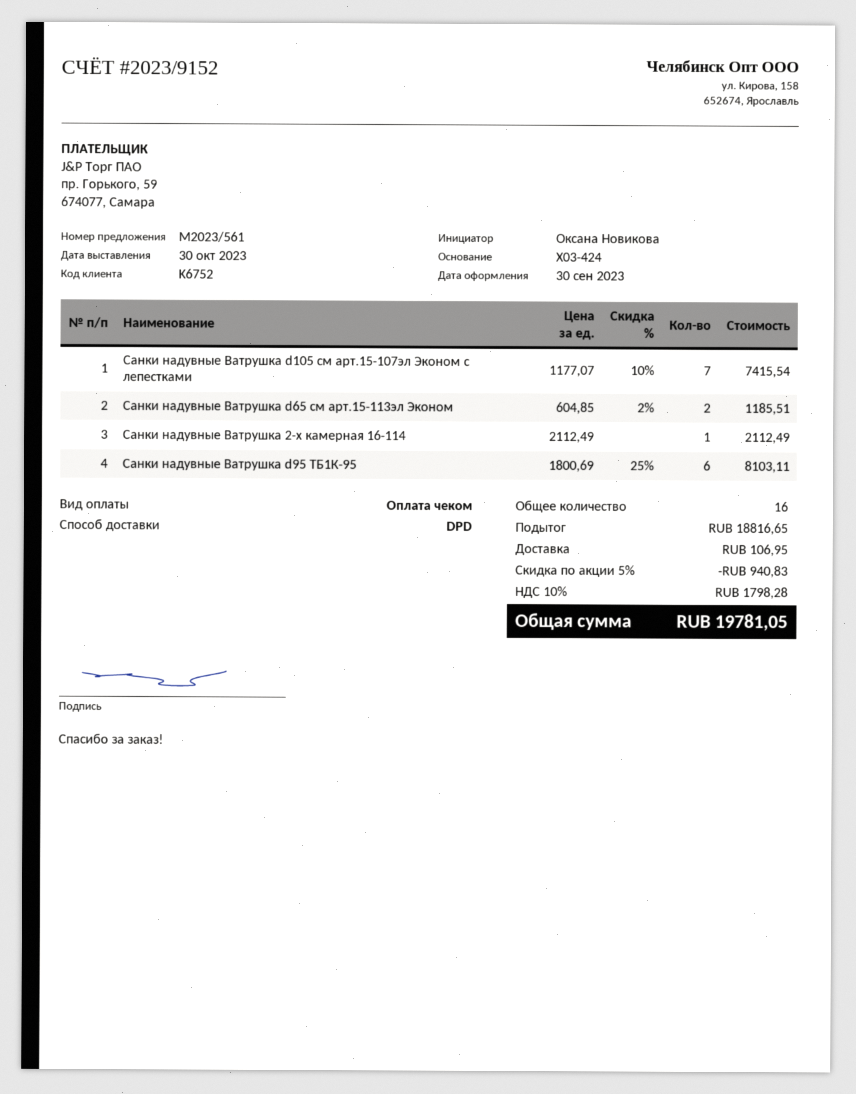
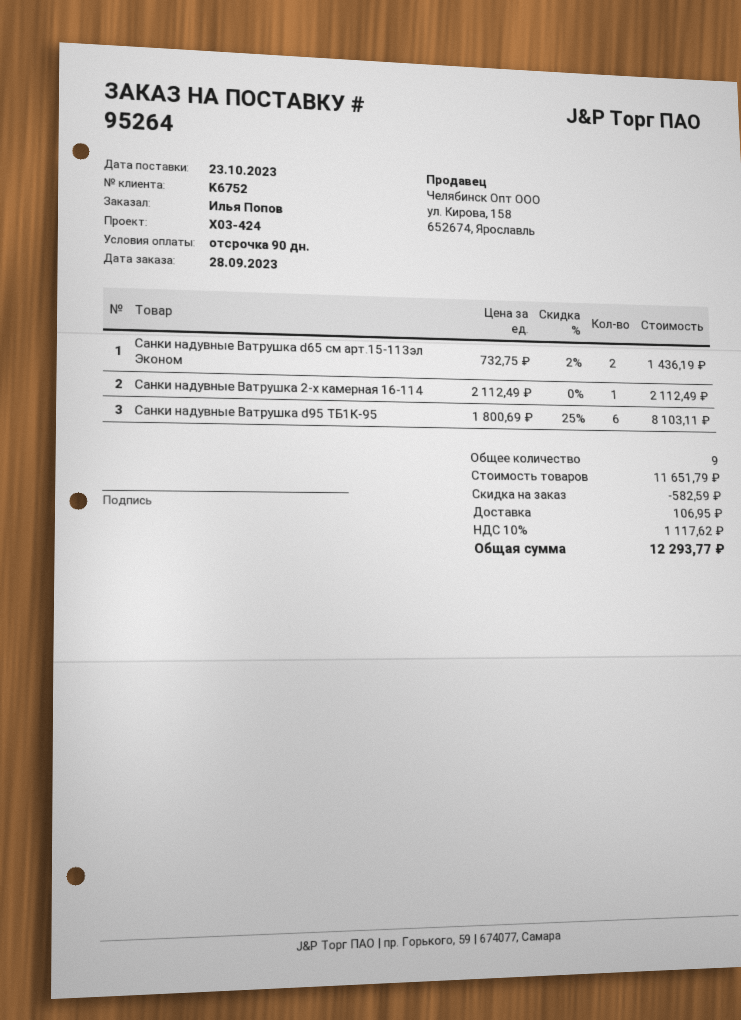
order date: 2023-09-30 -> 2023-09-28
ordered by: Оксана Новикова -> Илья Попов
Санки надувные Ватрушка d105 см арт.15-107эл Эконом с лепестками: 7 x 1177.07 - 10% = 7415.54 -> none
Санки надувные Ватрушка d65 см арт.15-113эл Эконом: 2 x 604.85 - 2% = 1185.51 -> 2 x 732.75 - 2% = 1436.19
total quantity: 16 -> 9
subtotal: 18816.65 -> 11651.79
discount: 940.83 -> 582.59
tax: 10% = 1798.28 -> 10% = 1117.62
total: 19781.05 -> 12293.77

